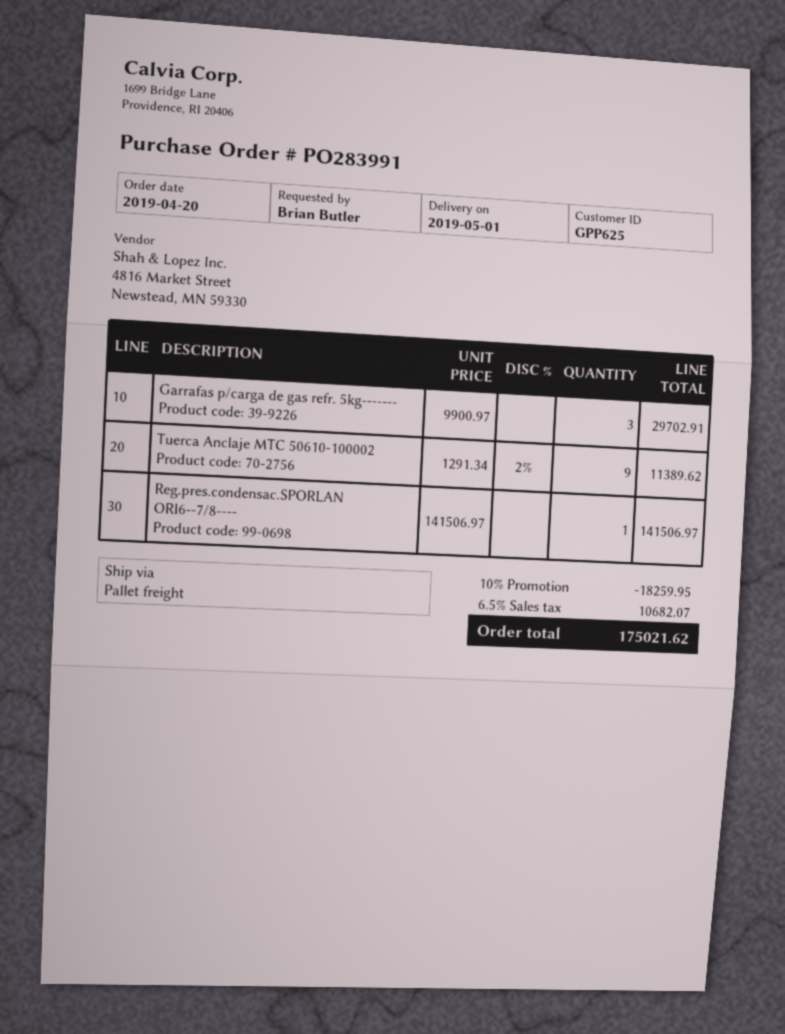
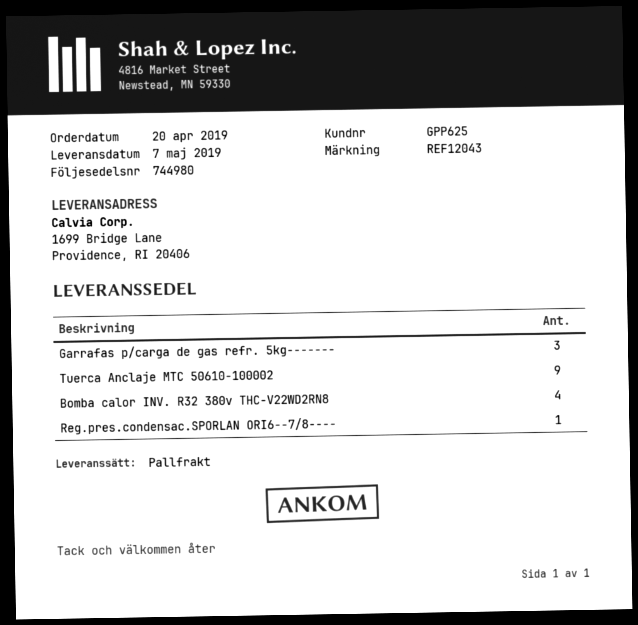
delivery date: 2019-05-01 -> 2019-05-07
Bomba calor INV. R32 380v THC-V22WD2RN8: none -> 4

